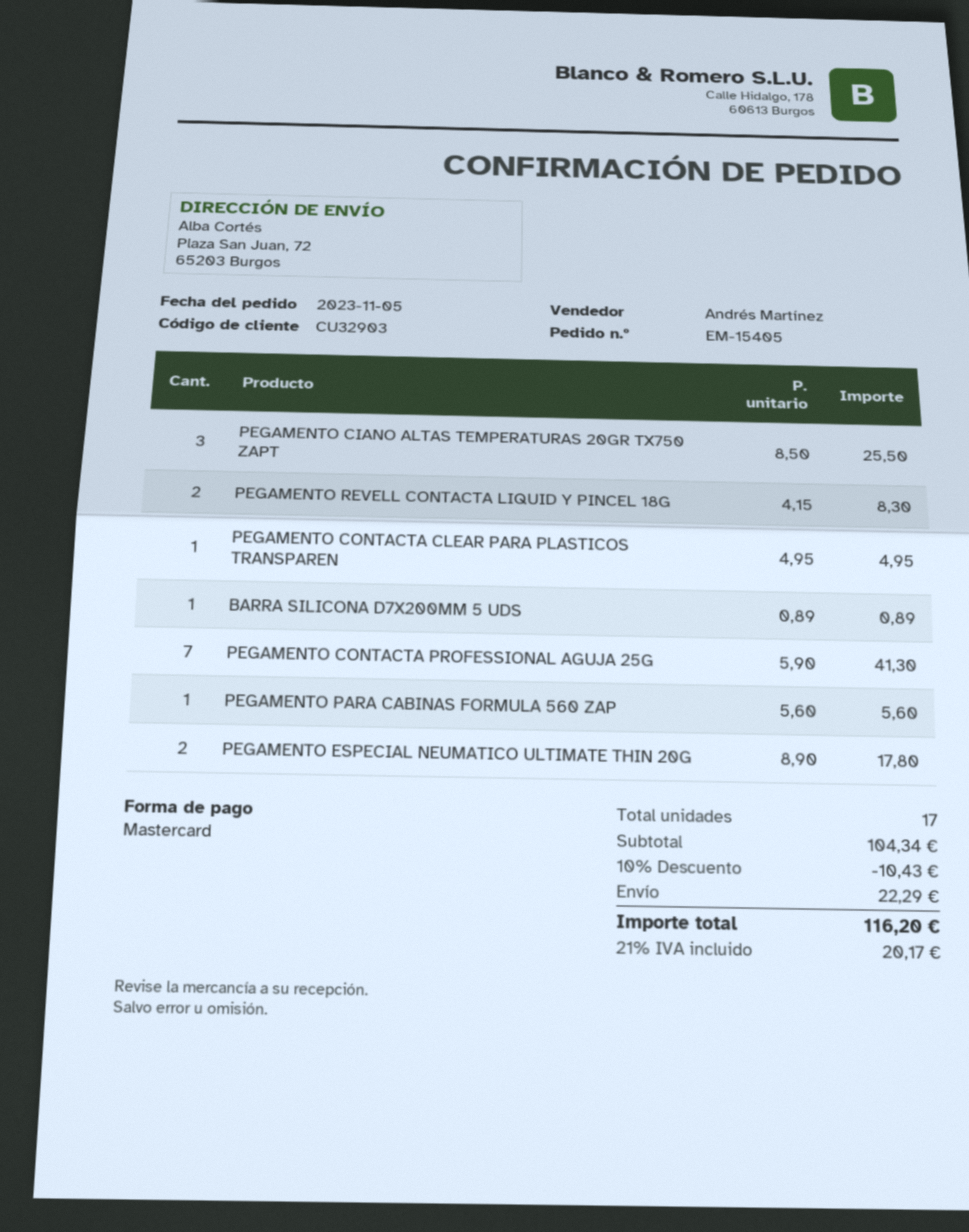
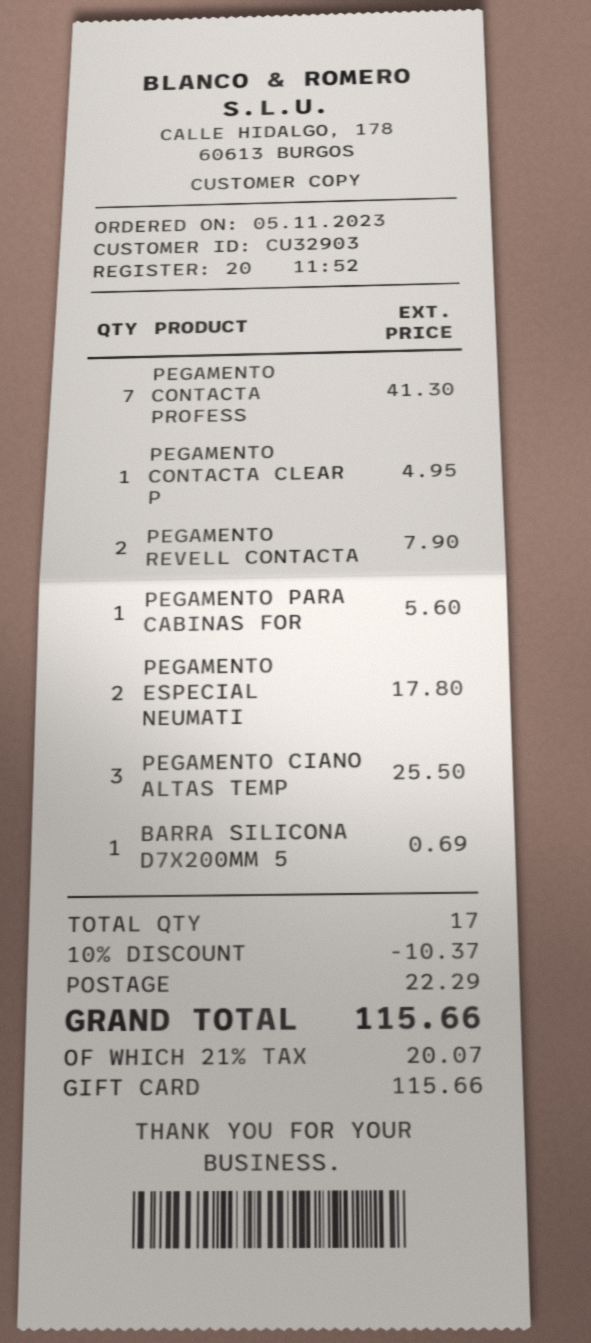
payment method: Mastercard -> gift card
PEGAMENTO REVELL CONTACTA LIQUID Y PINCEL 18G: 2 for 8.30 -> 2 for 7.90
BARRA SILICONA D7X200MM 5 UDS: 1 for 0.89 -> 1 for 0.69
discount: 10% = 10.43 -> 10% = 10.37
tax: 21% = 20.17 -> 21% = 20.07
total: 116.20 -> 115.66

